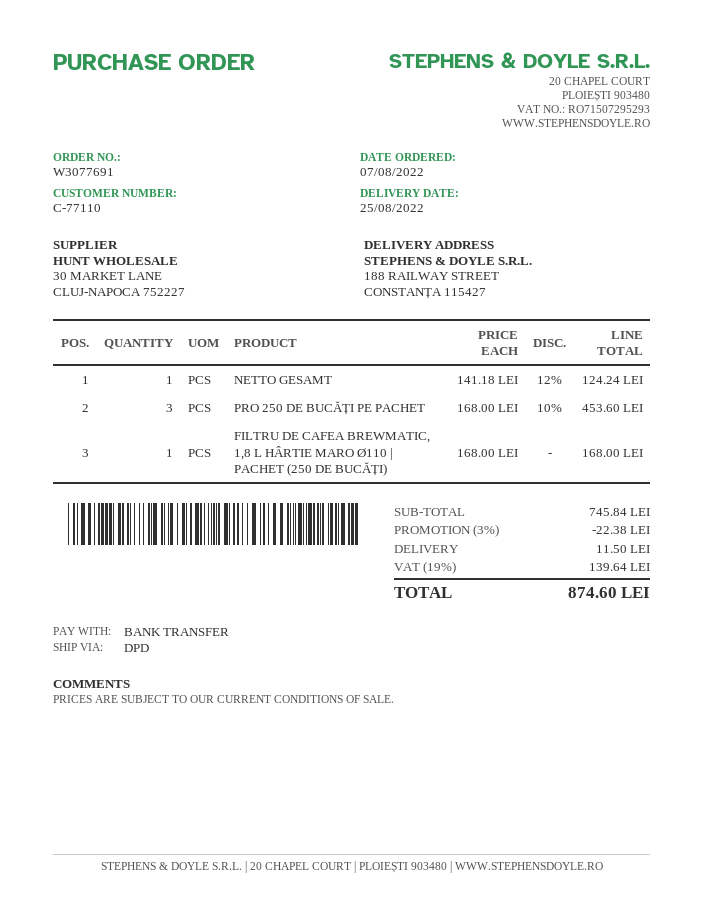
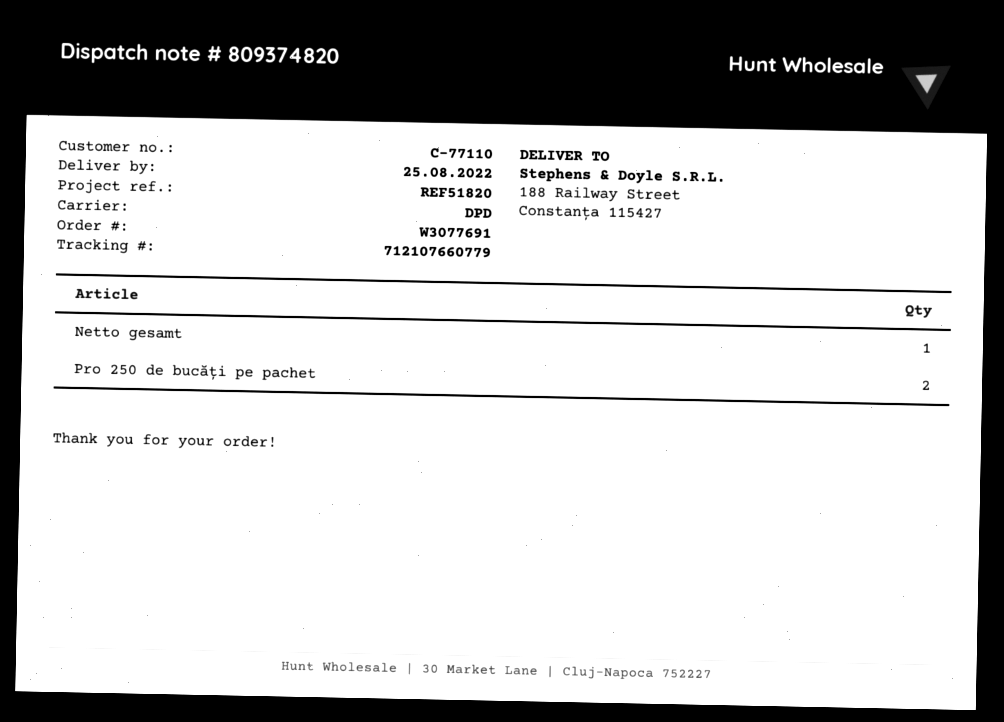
PRO 250 DE BUCĂȚI PE PACHET: 3 -> 2
FILTRU DE CAFEA BREWMATIC, 1,8 L HÂRTIE MARO Ø110 | PACHET (250 DE BUCĂȚI): 1 -> none

